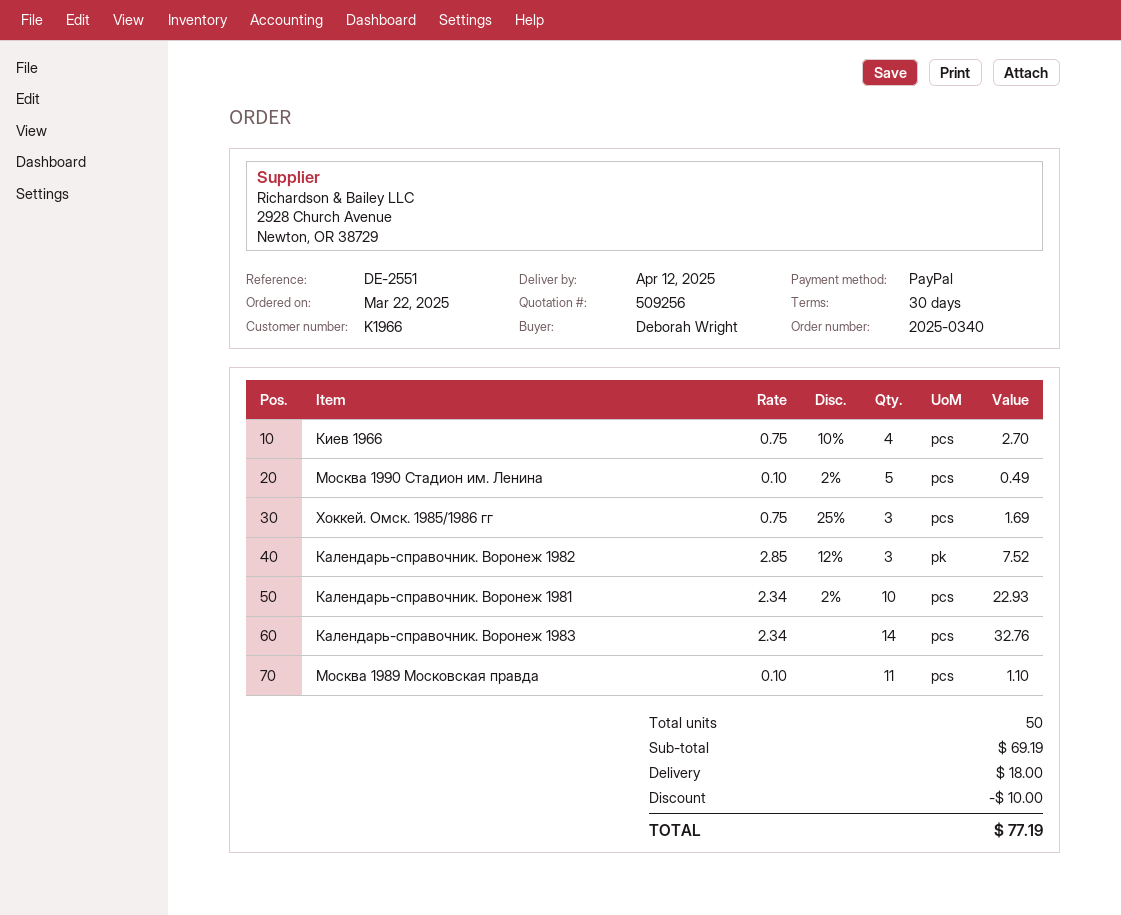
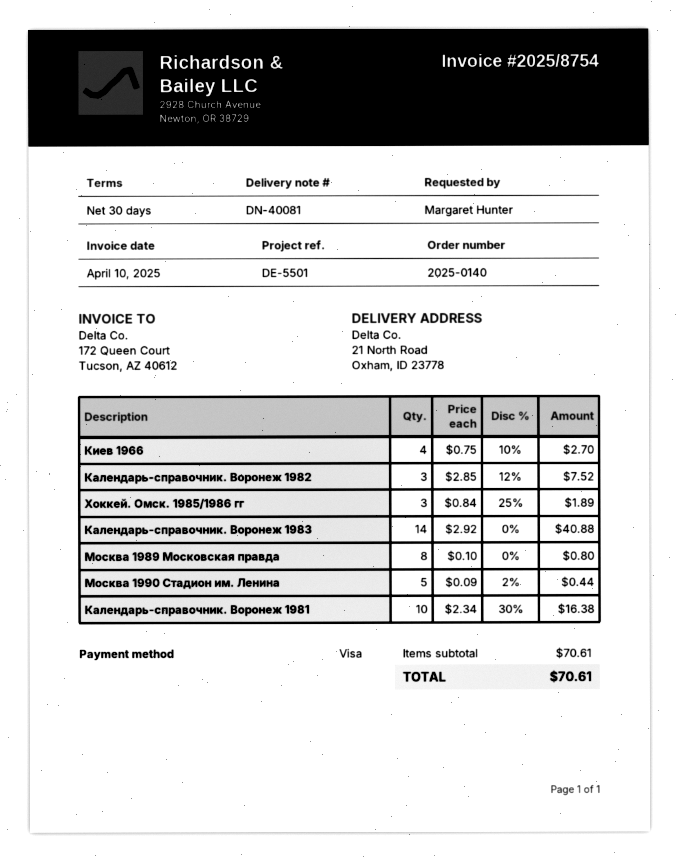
order number: 2025-0340 -> 2025-0140
reference: DE-2551 -> DE-5501
ordered by: Deborah Wright -> Margaret Hunter
payment method: PayPal -> Visa
Москва 1990 Стадион им. Ленина: 5 x 0.10 - 2% = 0.49 -> 5 x 0.09 - 2% = 0.44
Хоккей. Омск. 1985/1986 гг: 3 x 0.75 - 25% = 1.69 -> 3 x 0.84 - 25% = 1.89
Календарь-справочник. Воронеж 1981: 10 x 2.34 - 2% = 22.93 -> 10 x 2.34 - 30% = 16.38
Календарь-справочник. Воронеж 1983: 14 x 2.34 = 32.76 -> 14 x 2.92 = 40.88
Москва 1989 Московская правда: 11 x 0.10 = 1.10 -> 8 x 0.10 = 0.80
subtotal: 69.19 -> 70.61
discount: 10.00 -> none
shipping: 18.00 -> none
total: 77.19 -> 70.61

